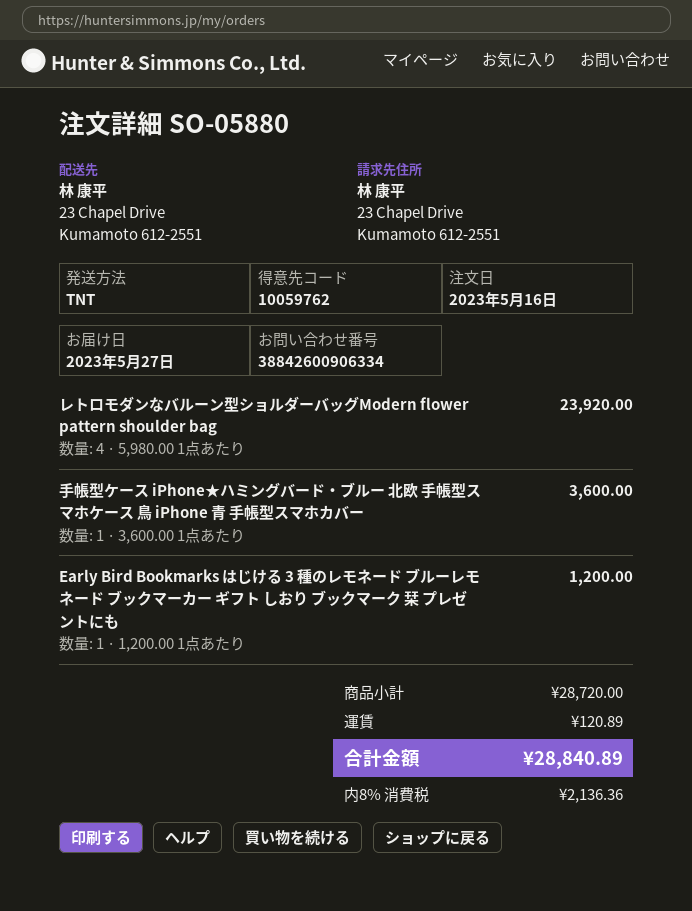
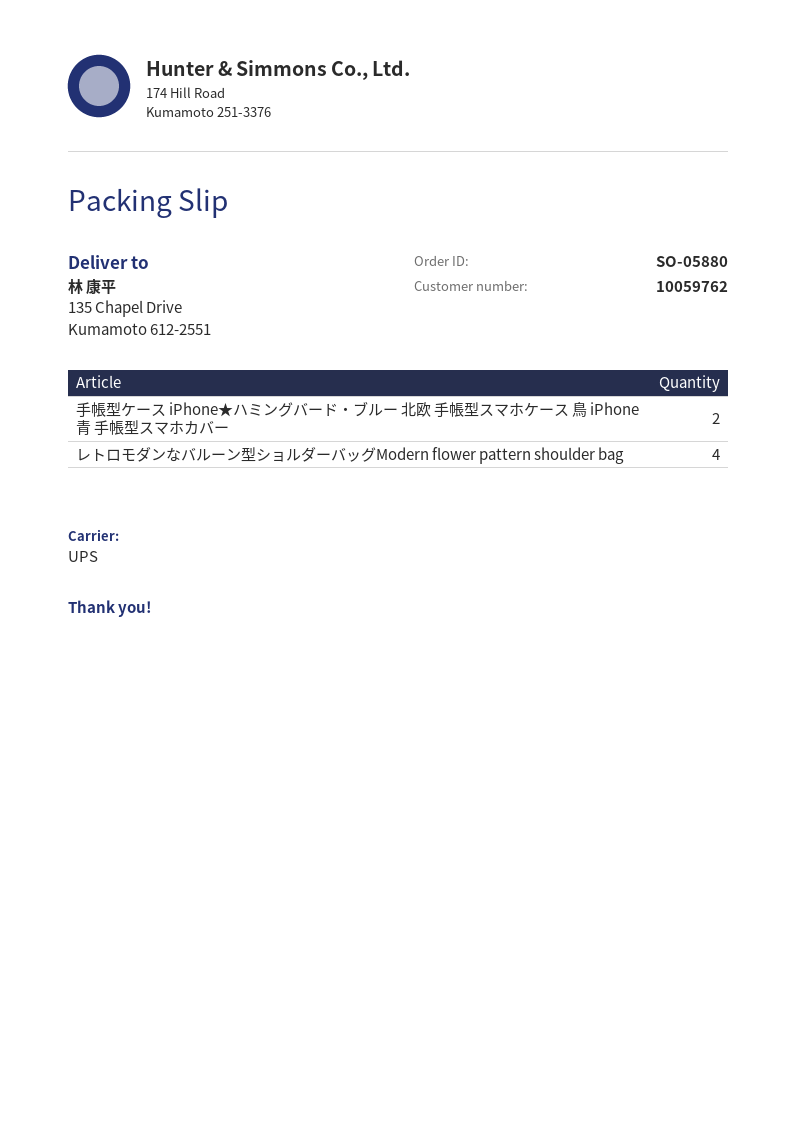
shipping method: TNT -> UPS
ship to: 23 Chapel Drive, Kumamoto 612-2551 -> 135 Chapel Drive, Kumamoto 612-2551
手帳型ケース iPhone★ハミングバード・ブルー 北欧 手帳型スマホケース 鳥 iPhone 青 手帳型スマホカバー: 1 -> 2
Early Bird Bookmarks はじける 3 種のレモネード ブルーレモネード ブックマーカー ギフト しおり ブックマーク 栞 プレゼントにも: 1 -> none

